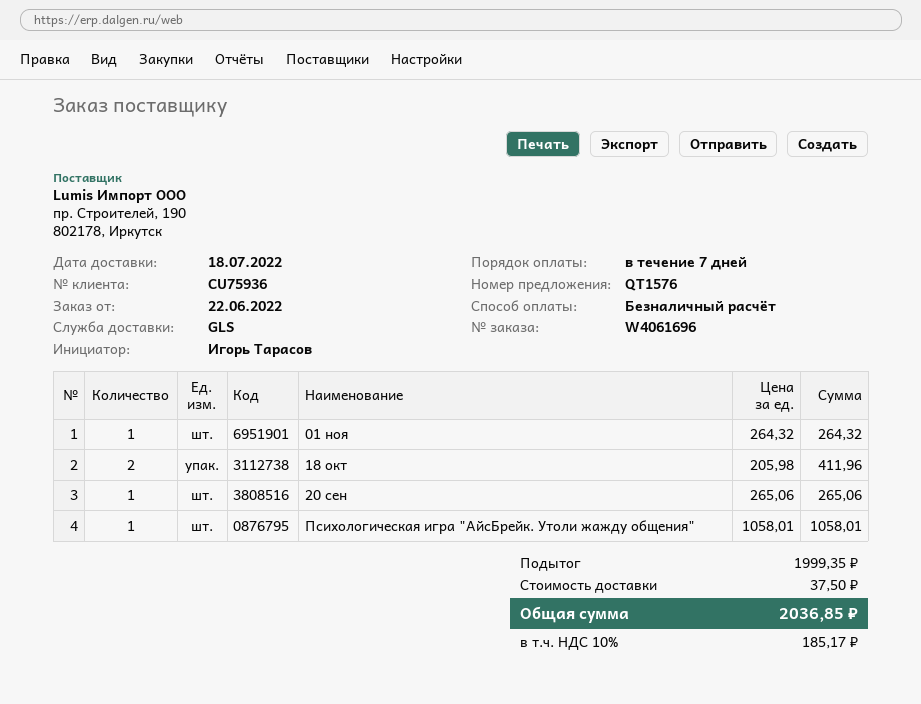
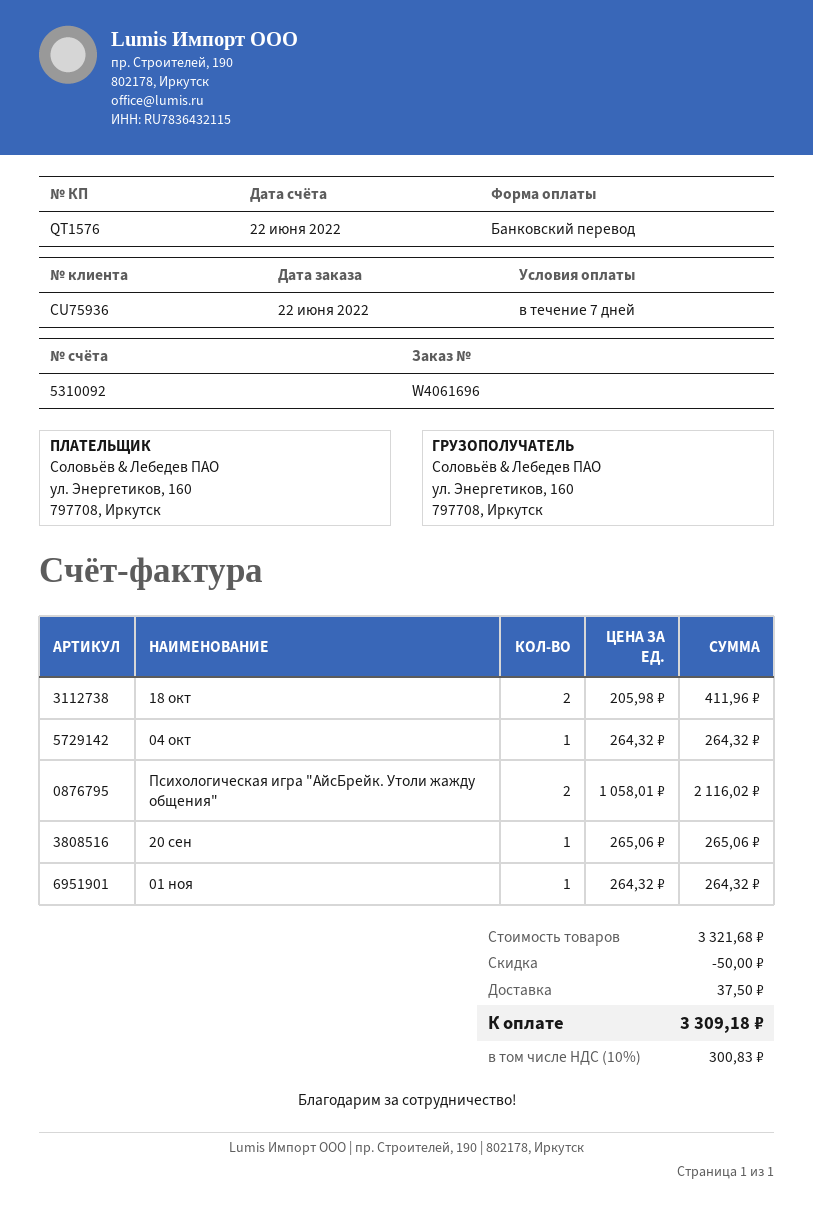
Психологическая игра "АйсБрейк. Утоли жажду общения": 1 x 1058.01 = 1058.01 -> 2 x 1058.01 = 2116.02
04 окт: none -> 1 x 264.32 = 264.32
subtotal: 1999.35 -> 3321.68
discount: none -> 50.00
tax: 10% = 185.17 -> 10% = 300.83
total: 2036.85 -> 3309.18

